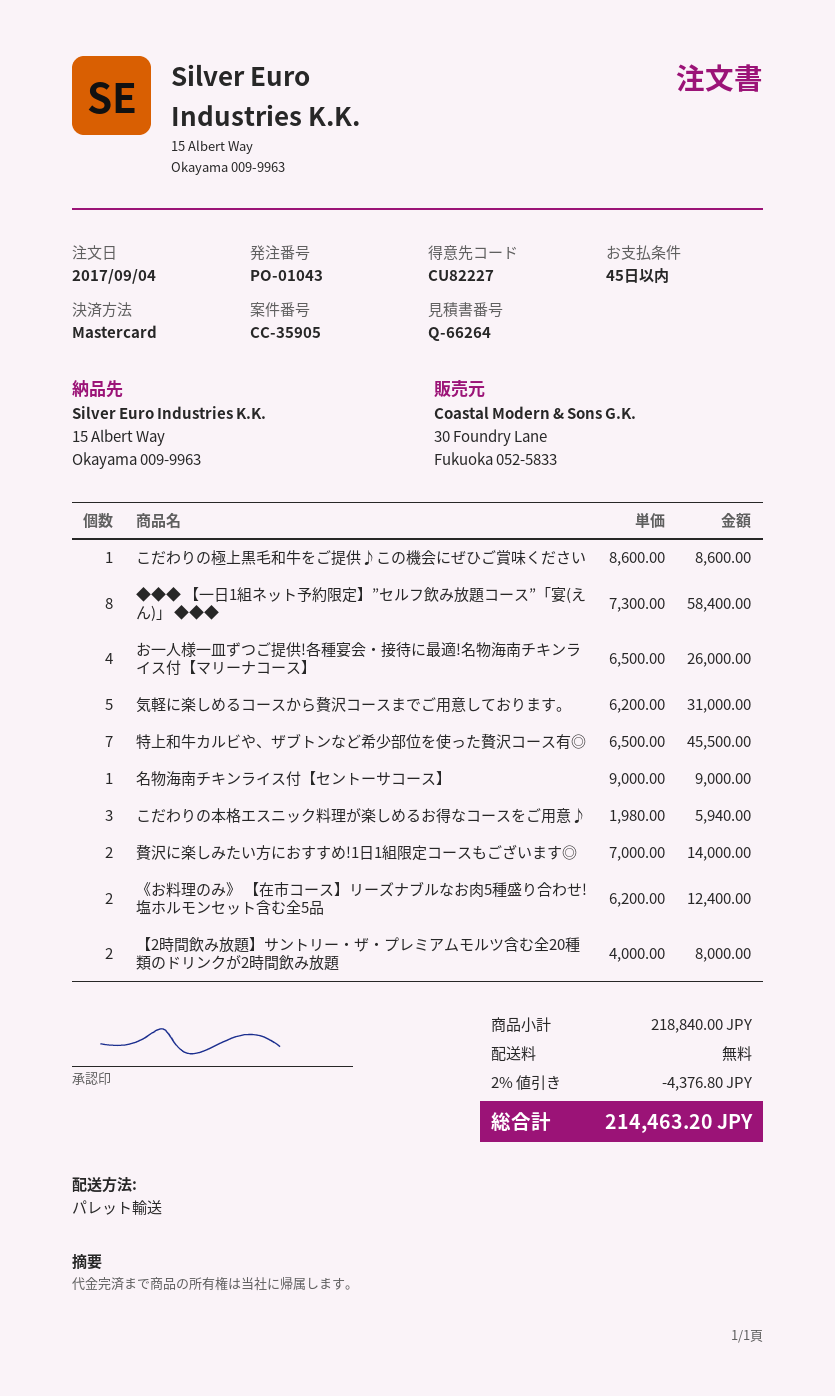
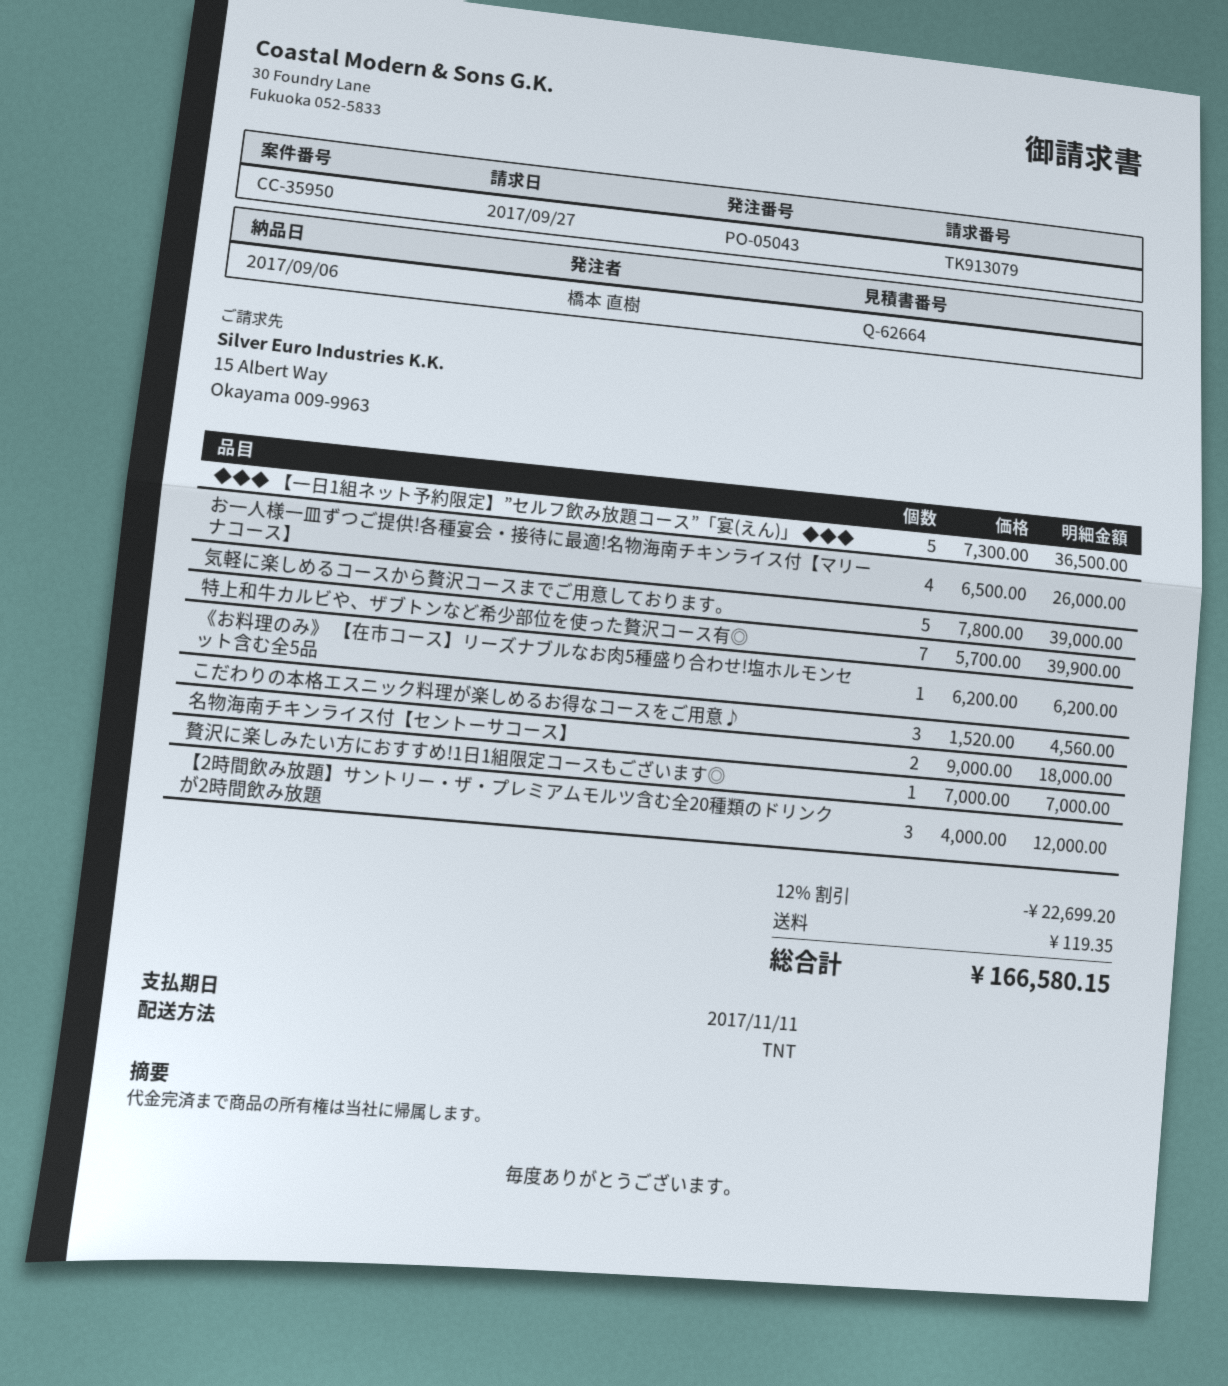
quote number: Q-66264 -> Q-62664
order number: PO-01043 -> PO-05043
reference: CC-35905 -> CC-35950
shipping method: pallet freight -> TNT
こだわりの極上黒毛和牛をご提供♪この機会にぜひご賞味ください: 1 x 8600.00 = 8600.00 -> none
◆◆◆ 【一日1組ネット予約限定】”セルフ飲み放題コース”「宴(えん)」 ◆◆◆: 8 x 7300.00 = 58400.00 -> 5 x 7300.00 = 36500.00
気軽に楽しめるコースから贅沢コースまでご用意しております。: 5 x 6200.00 = 31000.00 -> 5 x 7800.00 = 39000.00
特上和牛カルビや、ザブトンなど希少部位を使った贅沢コース有◎: 7 x 6500.00 = 45500.00 -> 7 x 5700.00 = 39900.00
名物海南チキンライス付【セントーサコース】: 1 x 9000.00 = 9000.00 -> 2 x 9000.00 = 18000.00
こだわりの本格エスニック料理が楽しめるお得なコースをご用意♪: 3 x 1980.00 = 5940.00 -> 3 x 1520.00 = 4560.00
贅沢に楽しみたい方におすすめ!1日1組限定コースもございます◎: 2 x 7000.00 = 14000.00 -> 1 x 7000.00 = 7000.00
《お料理のみ》 【在市コース】リーズナブルなお肉5種盛り合わせ!塩ホルモンセット含む全5品: 2 x 6200.00 = 12400.00 -> 1 x 6200.00 = 6200.00
【2時間飲み放題】サントリー・ザ・プレミアムモルツ含む全20種類のドリンクが2時間飲み放題: 2 x 4000.00 = 8000.00 -> 3 x 4000.00 = 12000.00
discount: 2% = 4376.80 -> 12% = 22699.20
shipping: 0.00 -> 119.35
total: 214463.20 -> 166580.15

